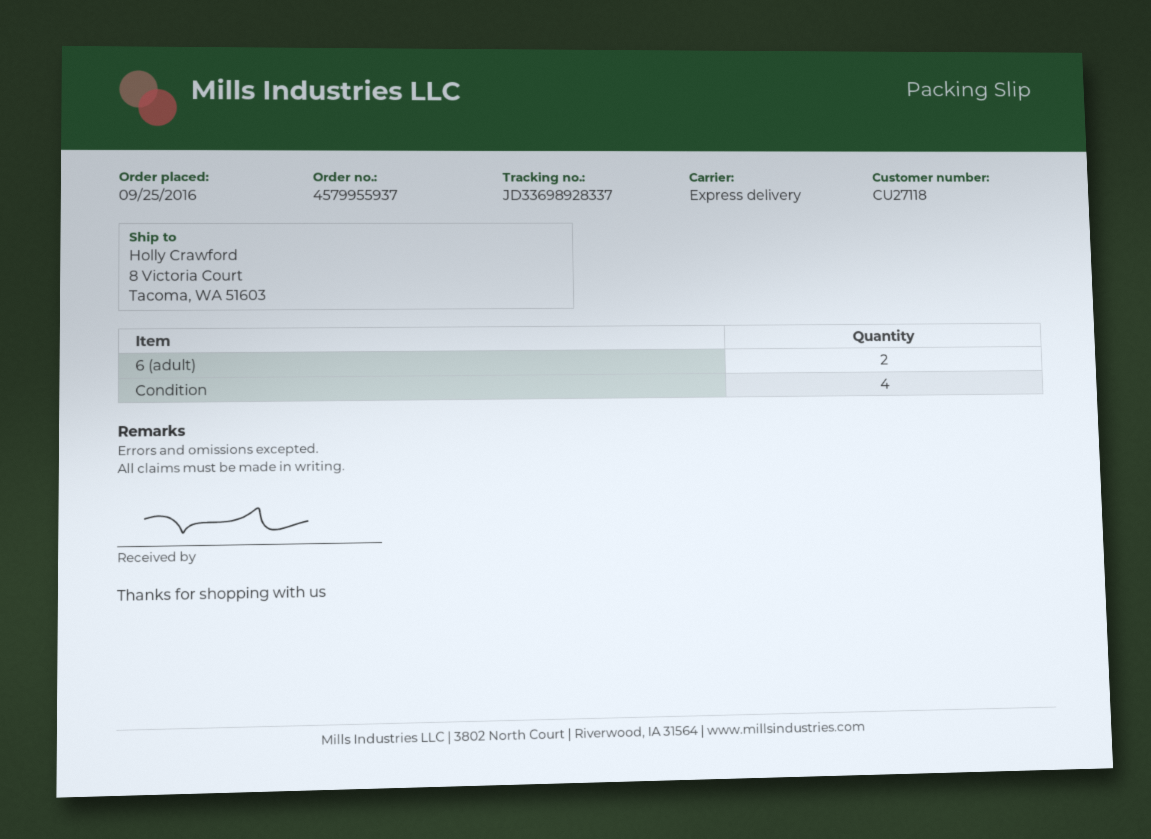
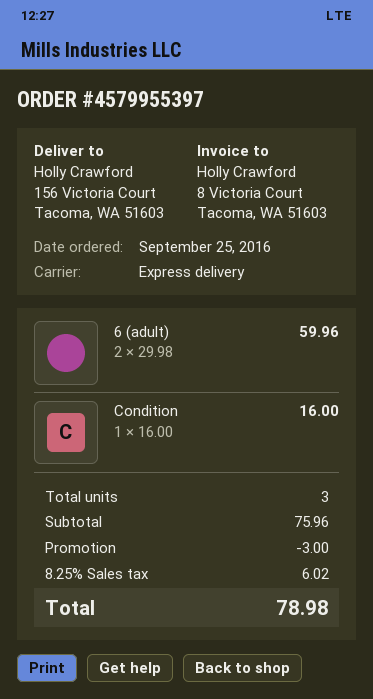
order number: 4579955937 -> 4579955397
ship to: 8 Victoria Court, Tacoma, WA 51603 -> 156 Victoria Court, Tacoma, WA 51603
Condition: 4 -> 1

